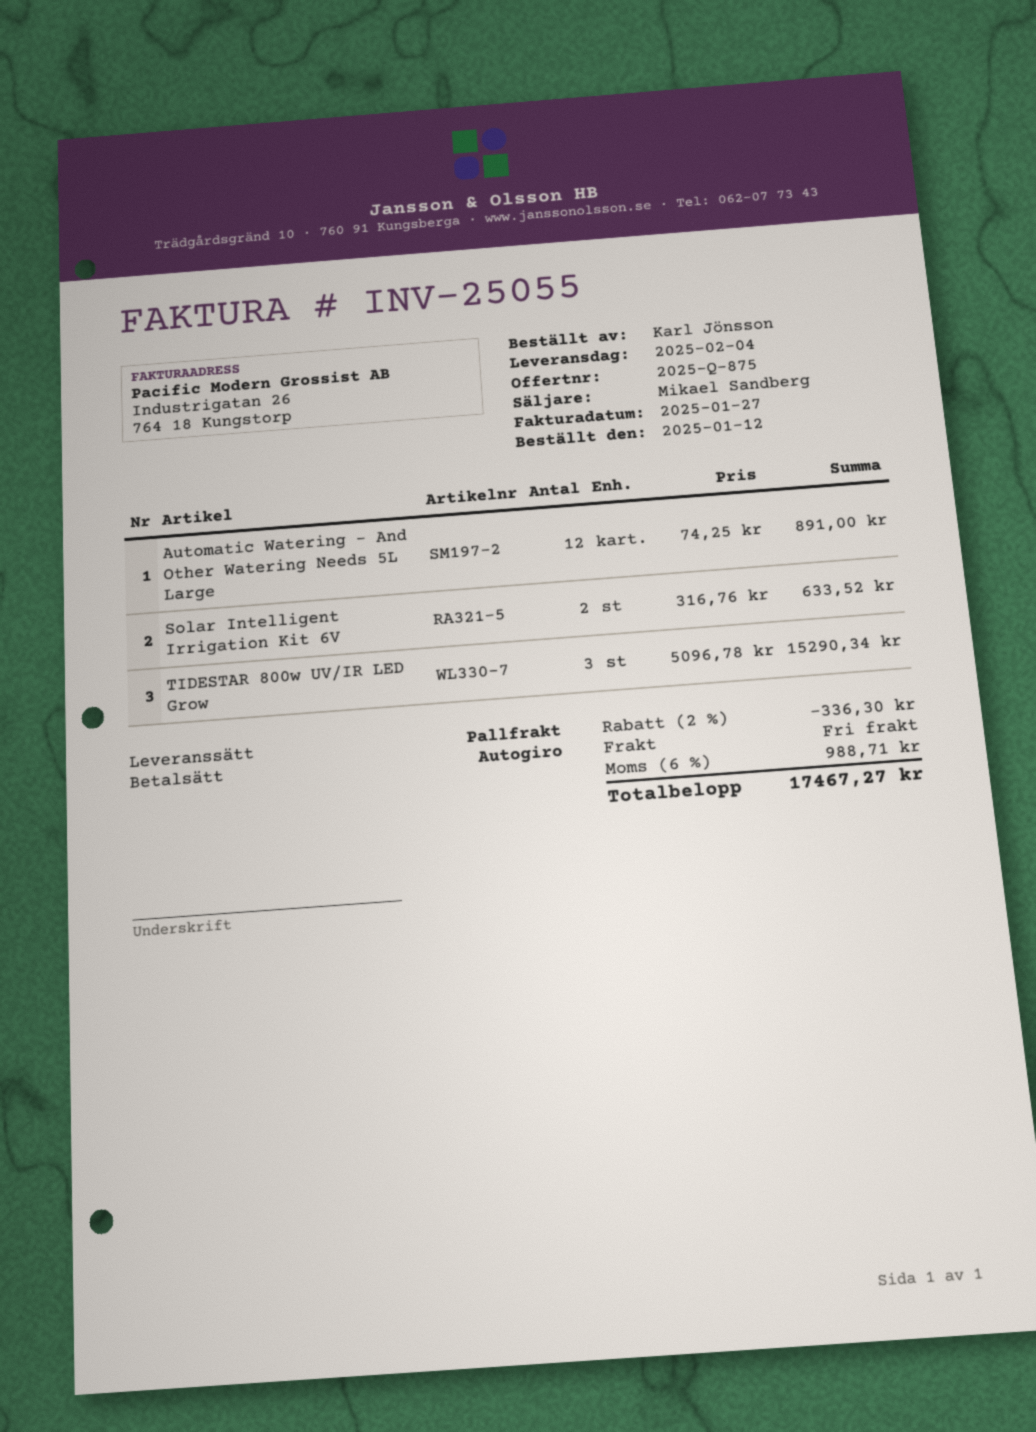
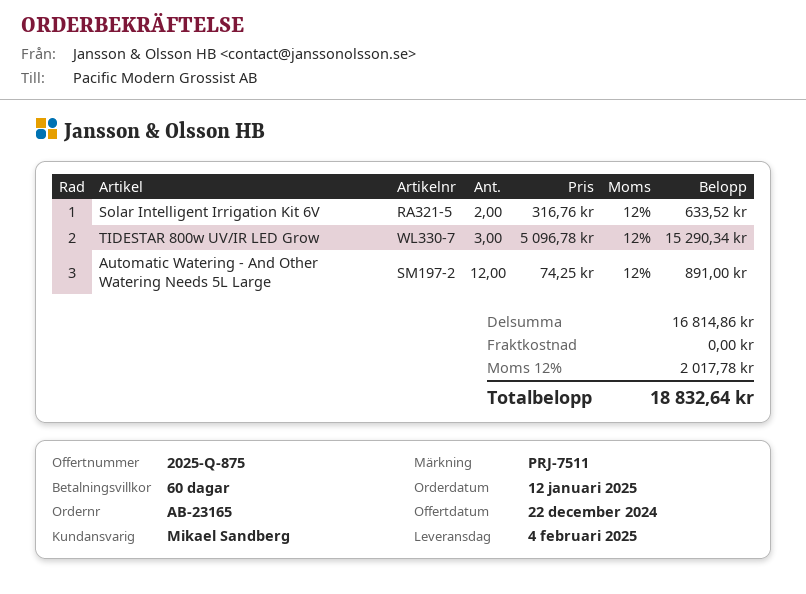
discount: 2% = 336.30 -> none
tax: 6% = 988.71 -> 12% = 2017.78
total: 17467.27 -> 18832.64

